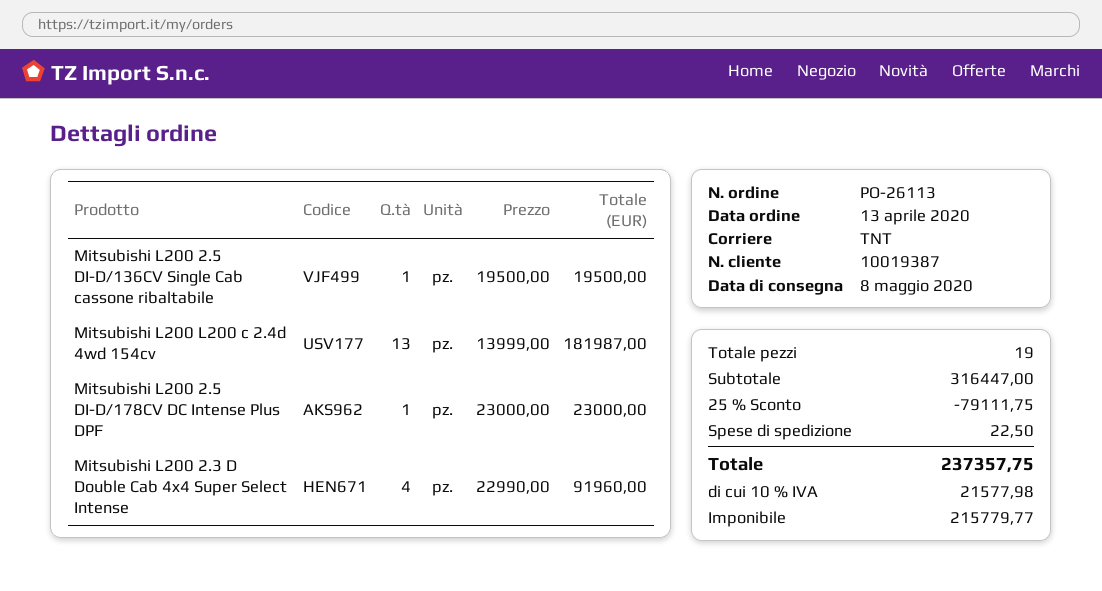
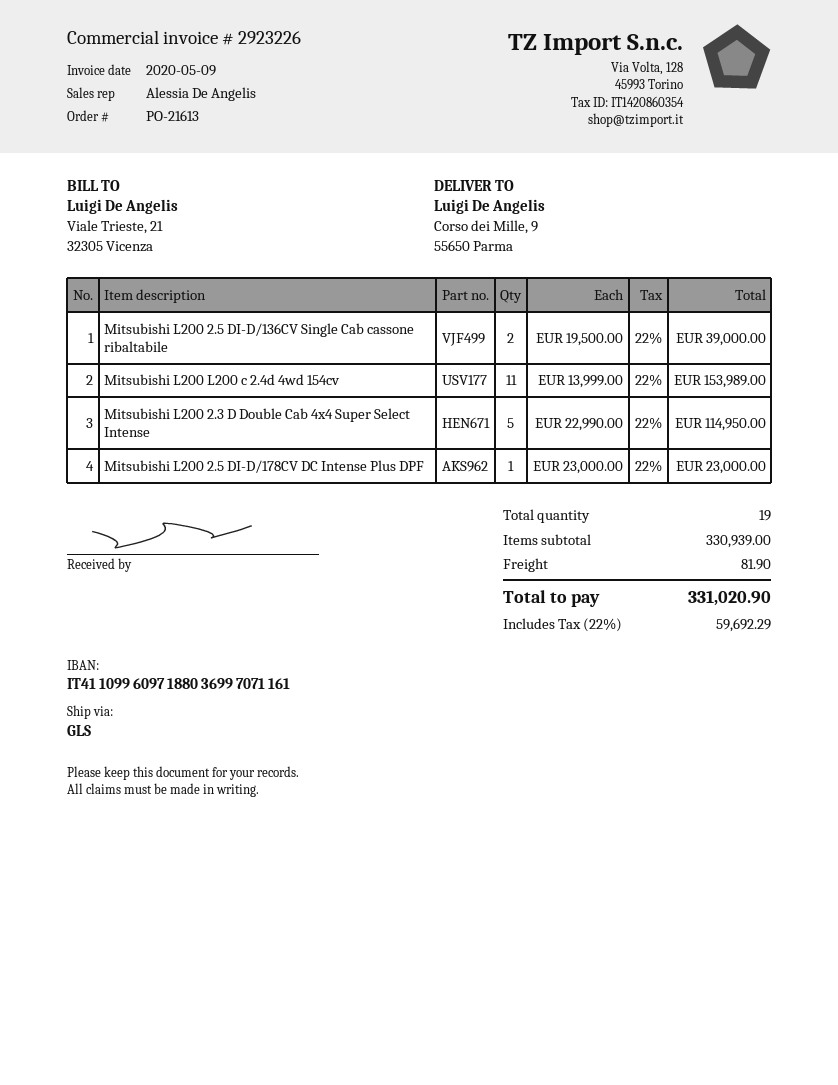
order number: PO-26113 -> PO-21613
shipping method: TNT -> GLS
Mitsubishi L200 2.5 DI-D/136CV Single Cab cassone ribaltabile: 1 x 19500.00 = 19500.00 -> 2 x 19500.00 = 39000.00
Mitsubishi L200 L200 c 2.4d 4wd 154cv: 13 x 13999.00 = 181987.00 -> 11 x 13999.00 = 153989.00
Mitsubishi L200 2.3 D Double Cab 4x4 Super Select Intense: 4 x 22990.00 = 91960.00 -> 5 x 22990.00 = 114950.00
subtotal: 316447.00 -> 330939.00
discount: 25% = 79111.75 -> none
shipping: 22.50 -> 81.90
tax: 10% = 21577.98 -> 22% = 59692.29
total: 237357.75 -> 331020.90

